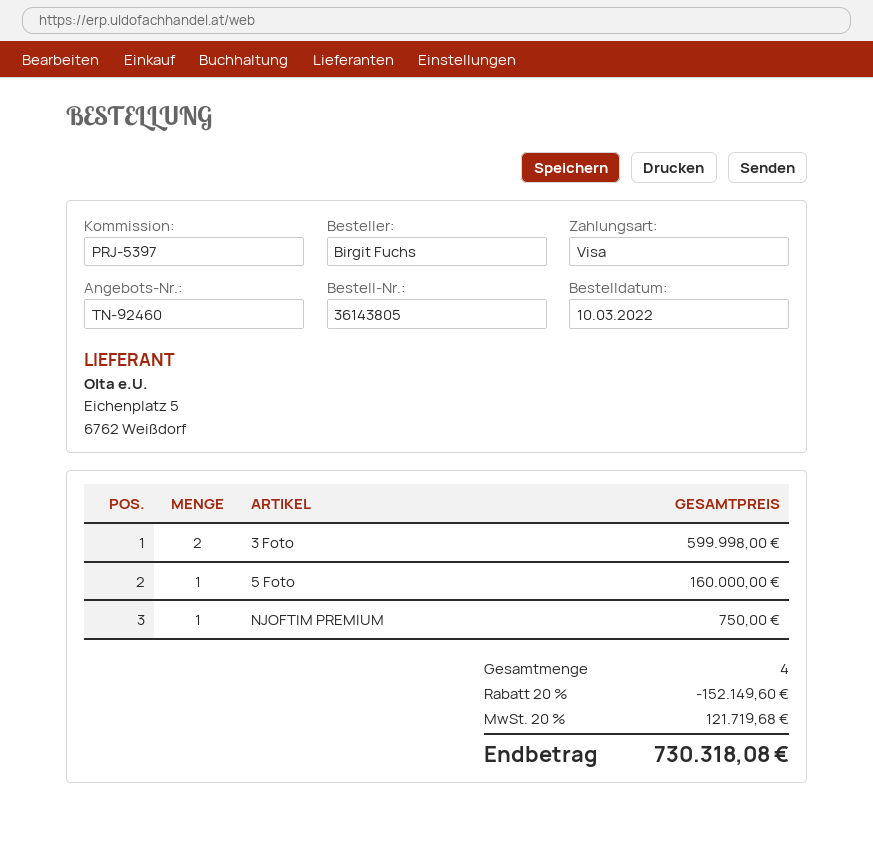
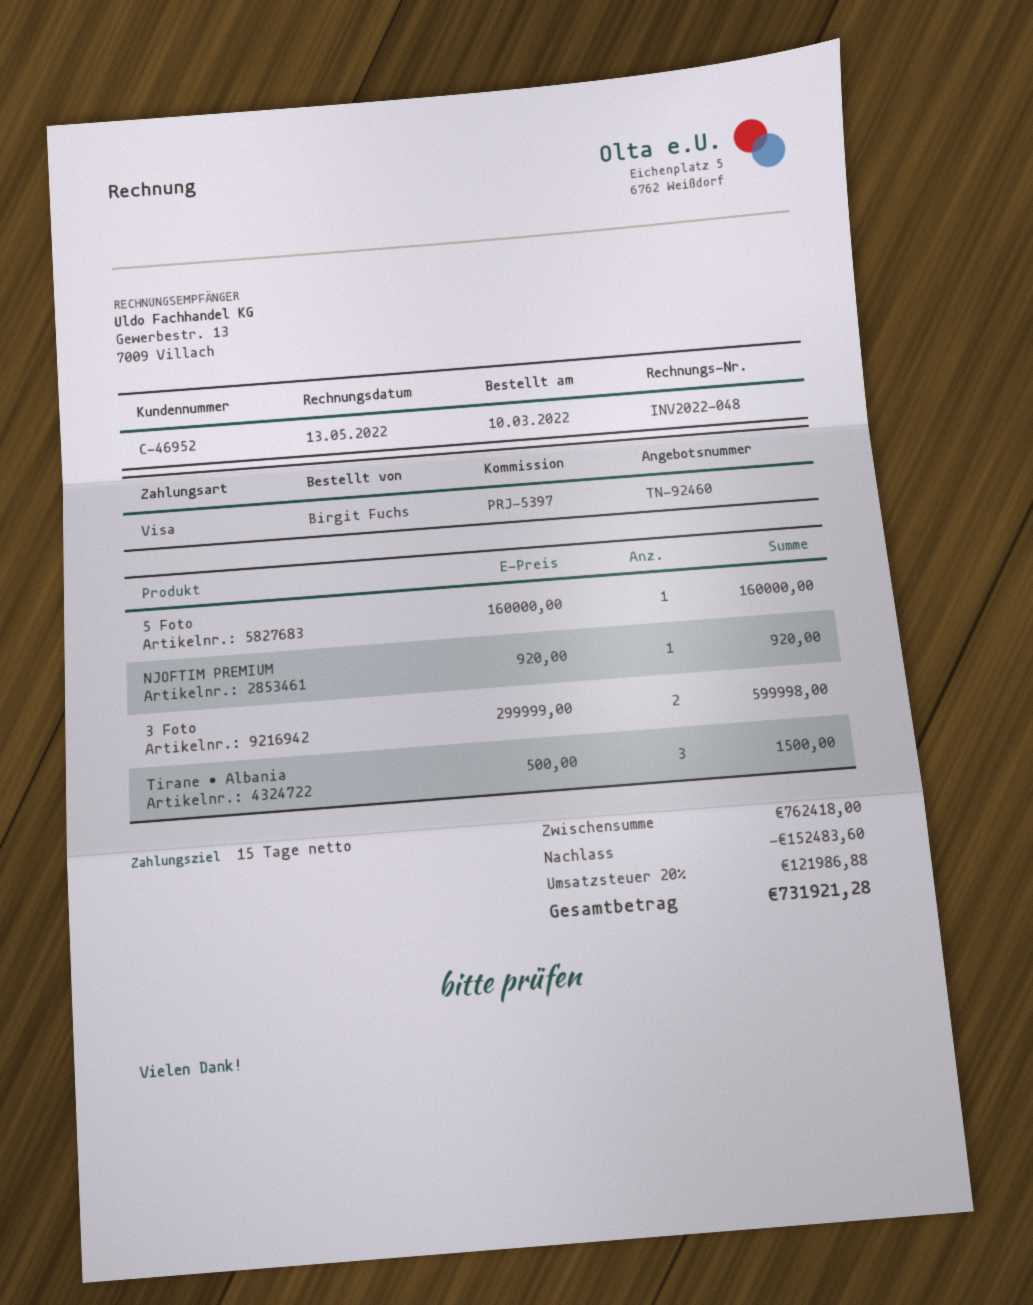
NJOFTIM PREMIUM: 1 for 750.00 -> 1 for 920.00
Tirane • Albania: none -> 3 for 1500.00
discount: 152149.60 -> 152483.60
tax: 20% = 121719.68 -> 20% = 121986.88
total: 730318.08 -> 731921.28

